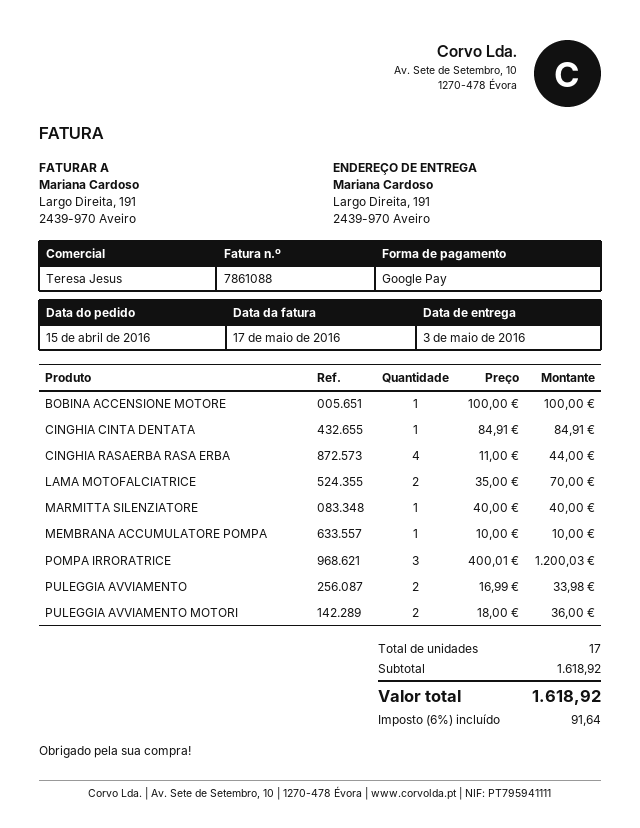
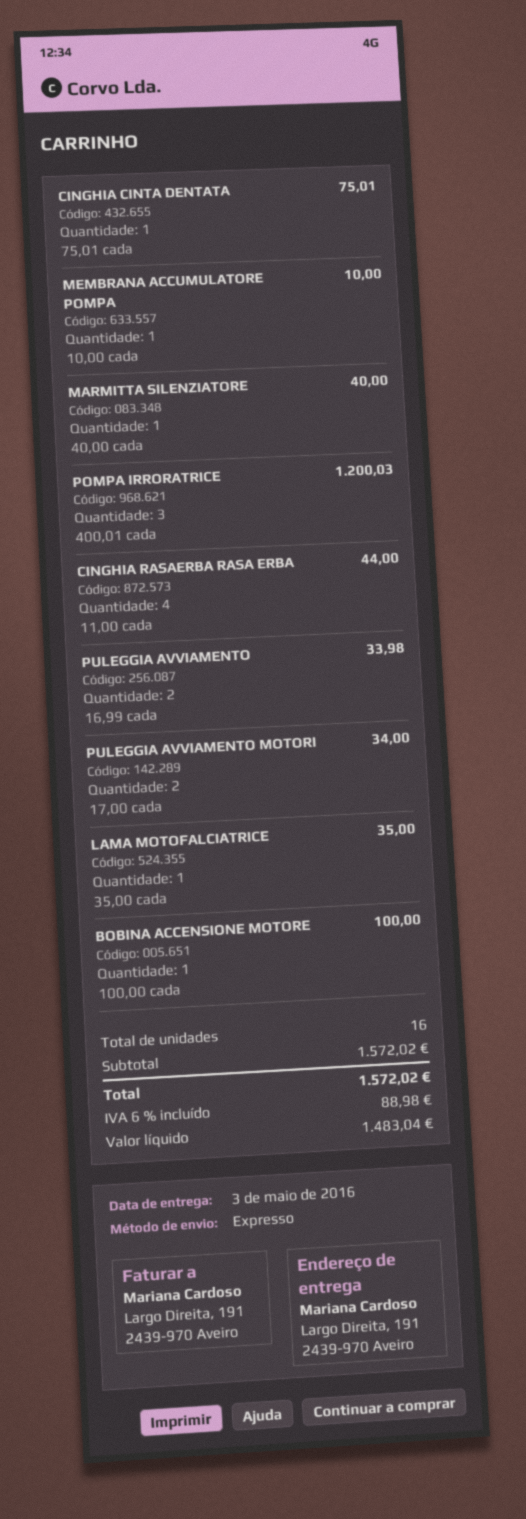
CINGHIA CINTA DENTATA: 1 x 84.91 = 84.91 -> 1 x 75.01 = 75.01
LAMA MOTOFALCIATRICE: 2 x 35.00 = 70.00 -> 1 x 35.00 = 35.00
PULEGGIA AVVIAMENTO MOTORI: 2 x 18.00 = 36.00 -> 2 x 17.00 = 34.00
total quantity: 17 -> 16
subtotal: 1618.92 -> 1572.02
tax: 6% = 91.64 -> 6% = 88.98
total: 1618.92 -> 1572.02

